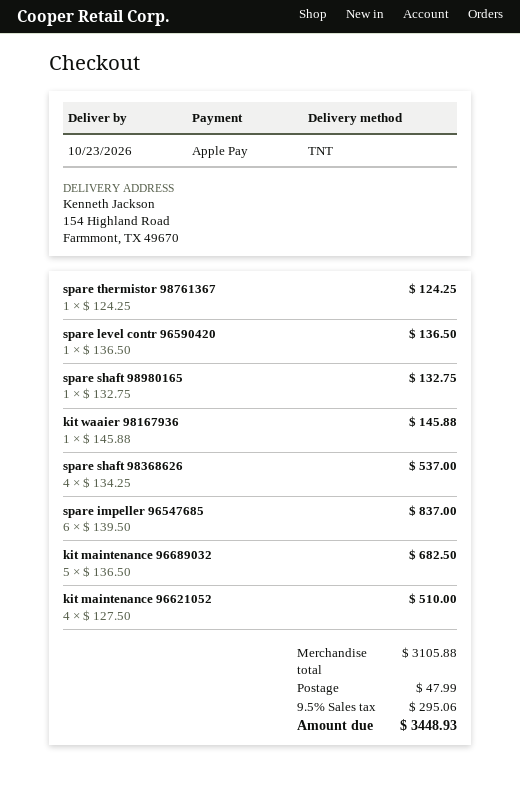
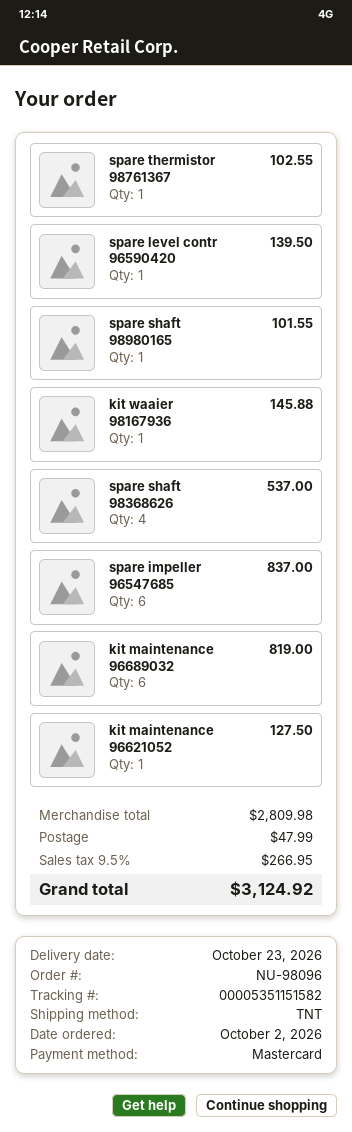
payment method: Apple Pay -> Mastercard
spare thermistor 98761367: 1 for 124.25 -> 1 for 102.55
spare level contr 96590420: 1 for 136.50 -> 1 for 139.50
spare shaft 98980165: 1 for 132.75 -> 1 for 101.55
kit maintenance 96689032: 5 for 682.50 -> 6 for 819.00
kit maintenance 96621052: 4 for 510.00 -> 1 for 127.50
subtotal: 3105.88 -> 2809.98
tax: 9.5% = 295.06 -> 9.5% = 266.95
total: 3448.93 -> 3124.92

